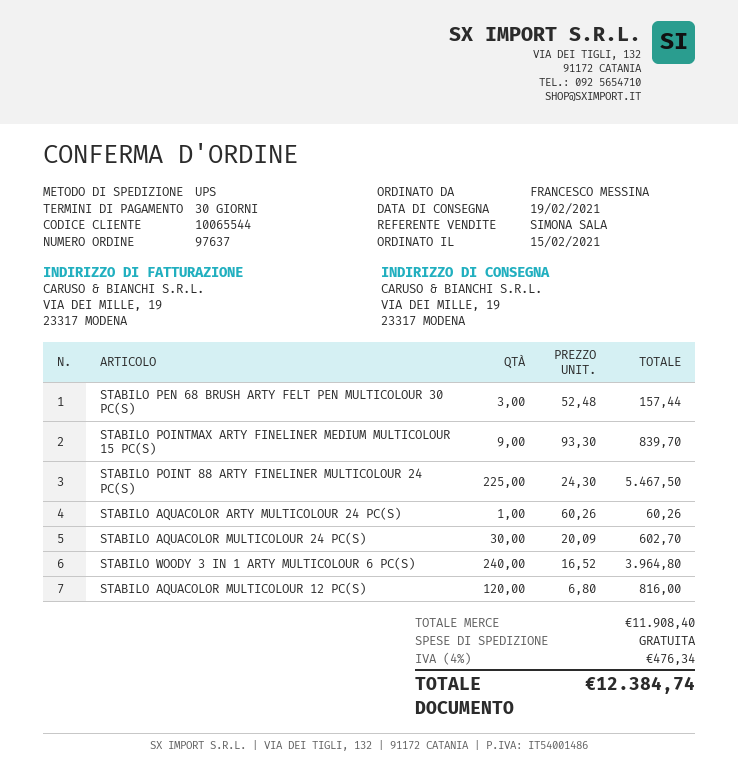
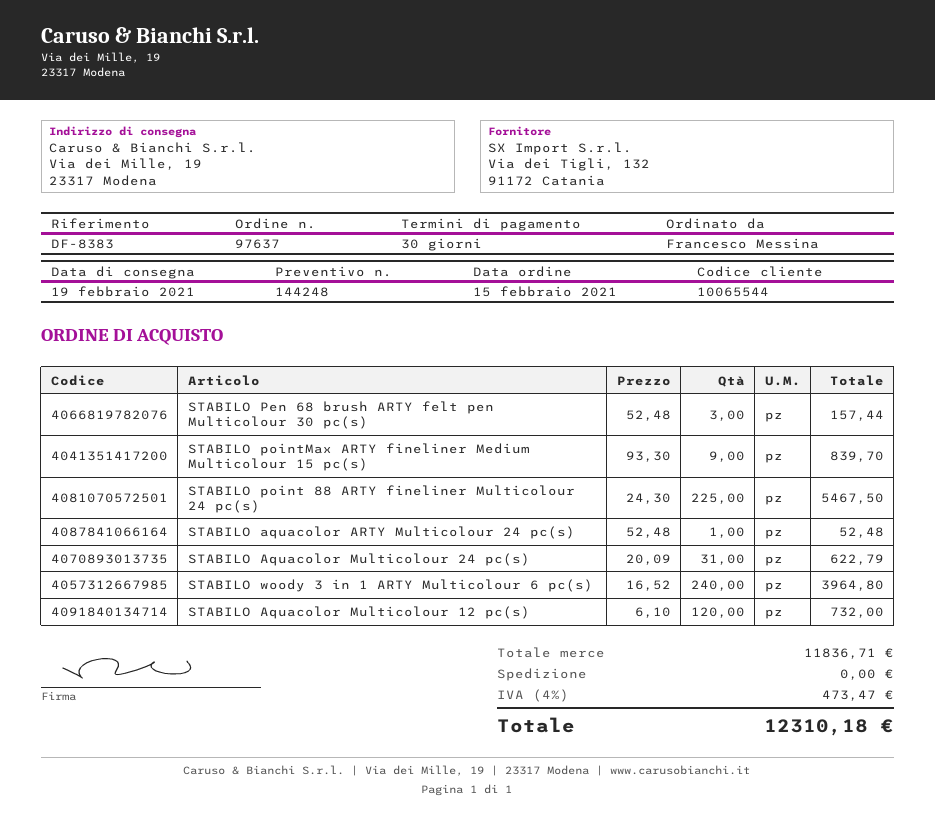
STABILO AQUACOLOR ARTY MULTICOLOUR 24 PC(S): 1 x 60.26 = 60.26 -> 1 x 52.48 = 52.48
STABILO AQUACOLOR MULTICOLOUR 24 PC(S): 30 x 20.09 = 602.70 -> 31 x 20.09 = 622.79
STABILO AQUACOLOR MULTICOLOUR 12 PC(S): 120 x 6.80 = 816.00 -> 120 x 6.10 = 732.00
subtotal: 11908.40 -> 11836.71
tax: 4% = 476.34 -> 4% = 473.47
total: 12384.74 -> 12310.18

